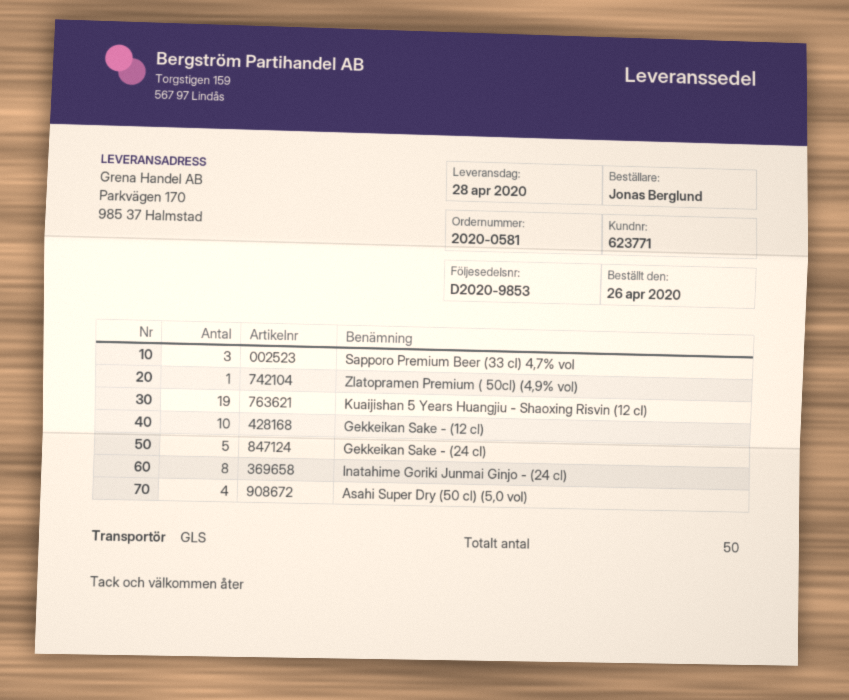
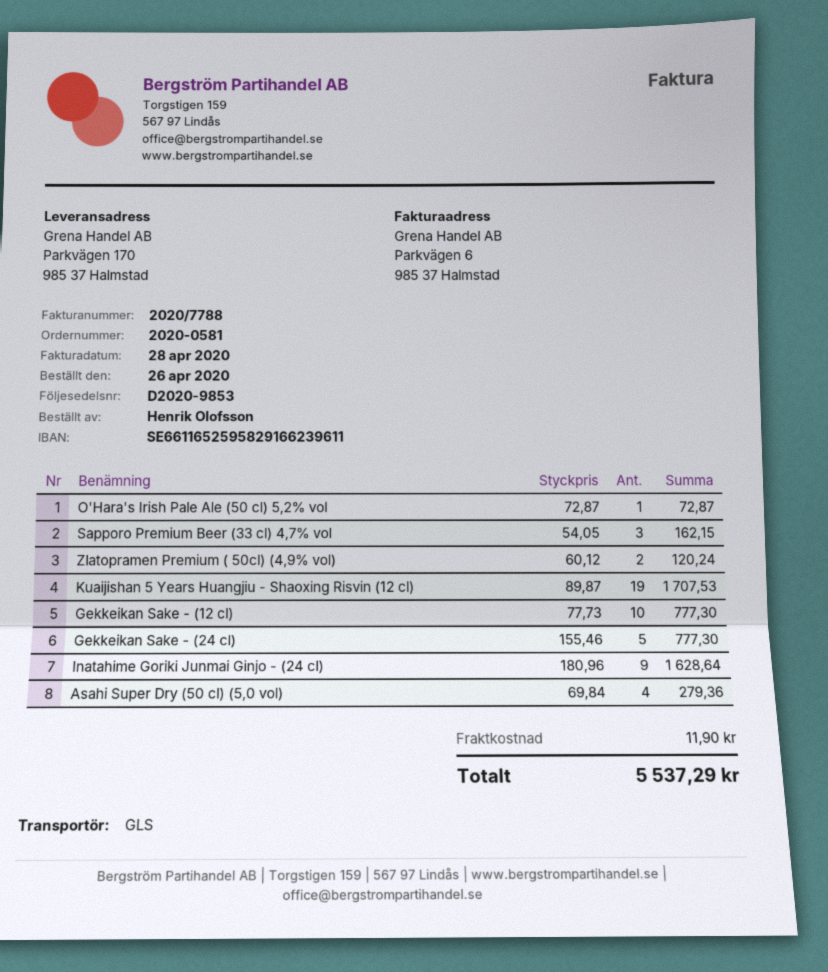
ordered by: Jonas Berglund -> Henrik Olofsson
Zlatopramen Premium ( 50cl) (4,9% vol): 1 -> 2
Inatahime Goriki Junmai Ginjo - (24 cl): 8 -> 9
O'Hara's Irish Pale Ale (50 cl) 5,2% vol: none -> 1

